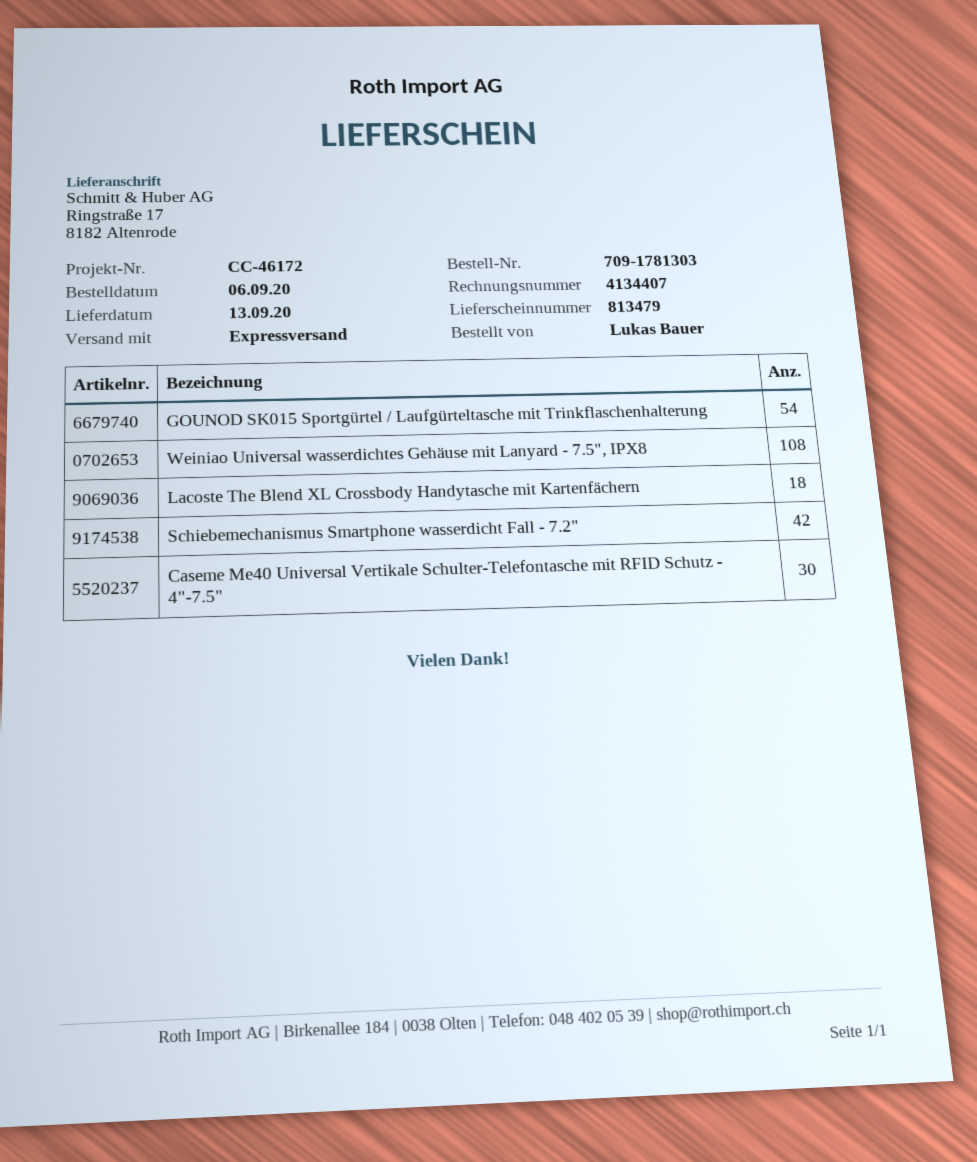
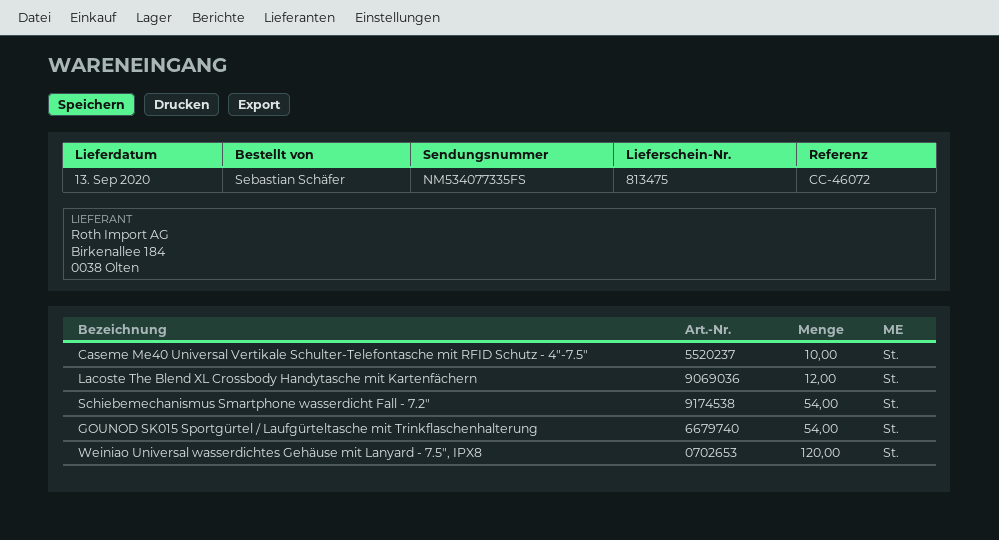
delivery note number: 813479 -> 813475
reference: CC-46172 -> CC-46072
ordered by: Lukas Bauer -> Sebastian Schäfer
Weiniao Universal wasserdichtes Gehäuse mit Lanyard - 7.5", IPX8: 108 -> 120
Lacoste The Blend XL Crossbody Handytasche mit Kartenfächern: 18 -> 12
Schiebemechanismus Smartphone wasserdicht Fall - 7.2": 42 -> 54
Caseme Me40 Universal Vertikale Schulter-Telefontasche mit RFID Schutz - 4"-7.5": 30 -> 10

